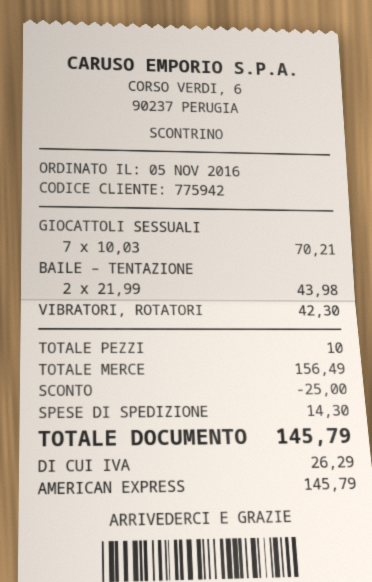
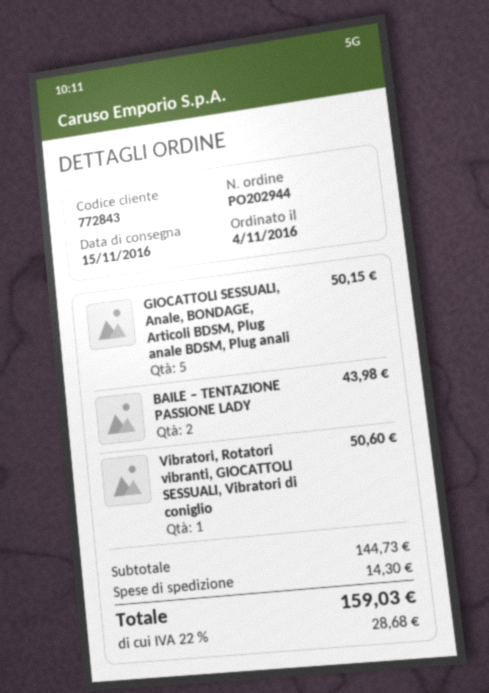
order date: 2016-11-05 -> 2016-11-04
customer number: 775942 -> 772843
GIOCATTOLI SESSUALI: 7 for 70.21 -> 5 for 50.15
VIBRATORI, ROTATORI: 1 for 42.30 -> 1 for 50.60
subtotal: 156.49 -> 144.73
discount: 25.00 -> none
tax: 26.29 -> 28.68
total: 145.79 -> 159.03

